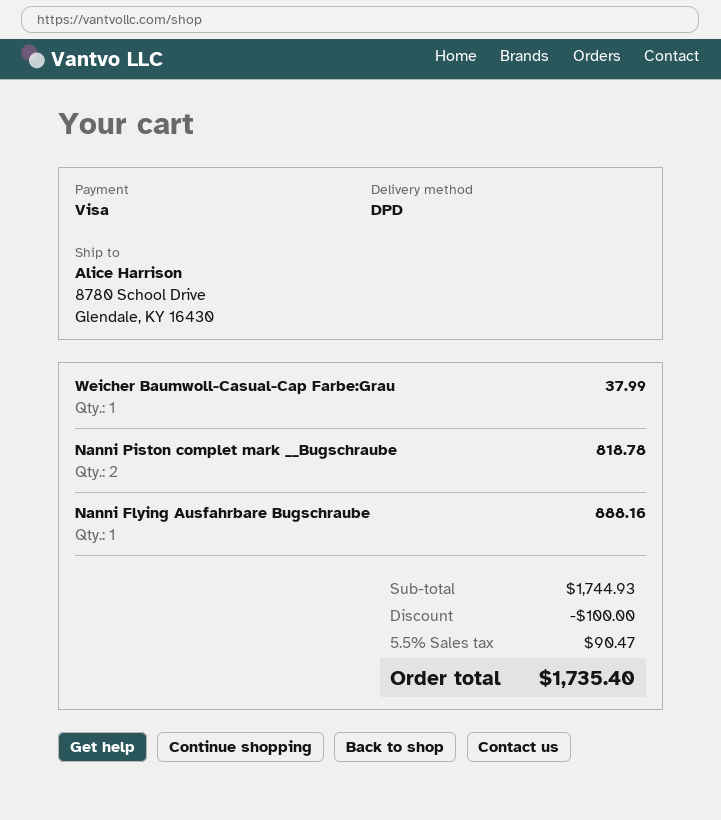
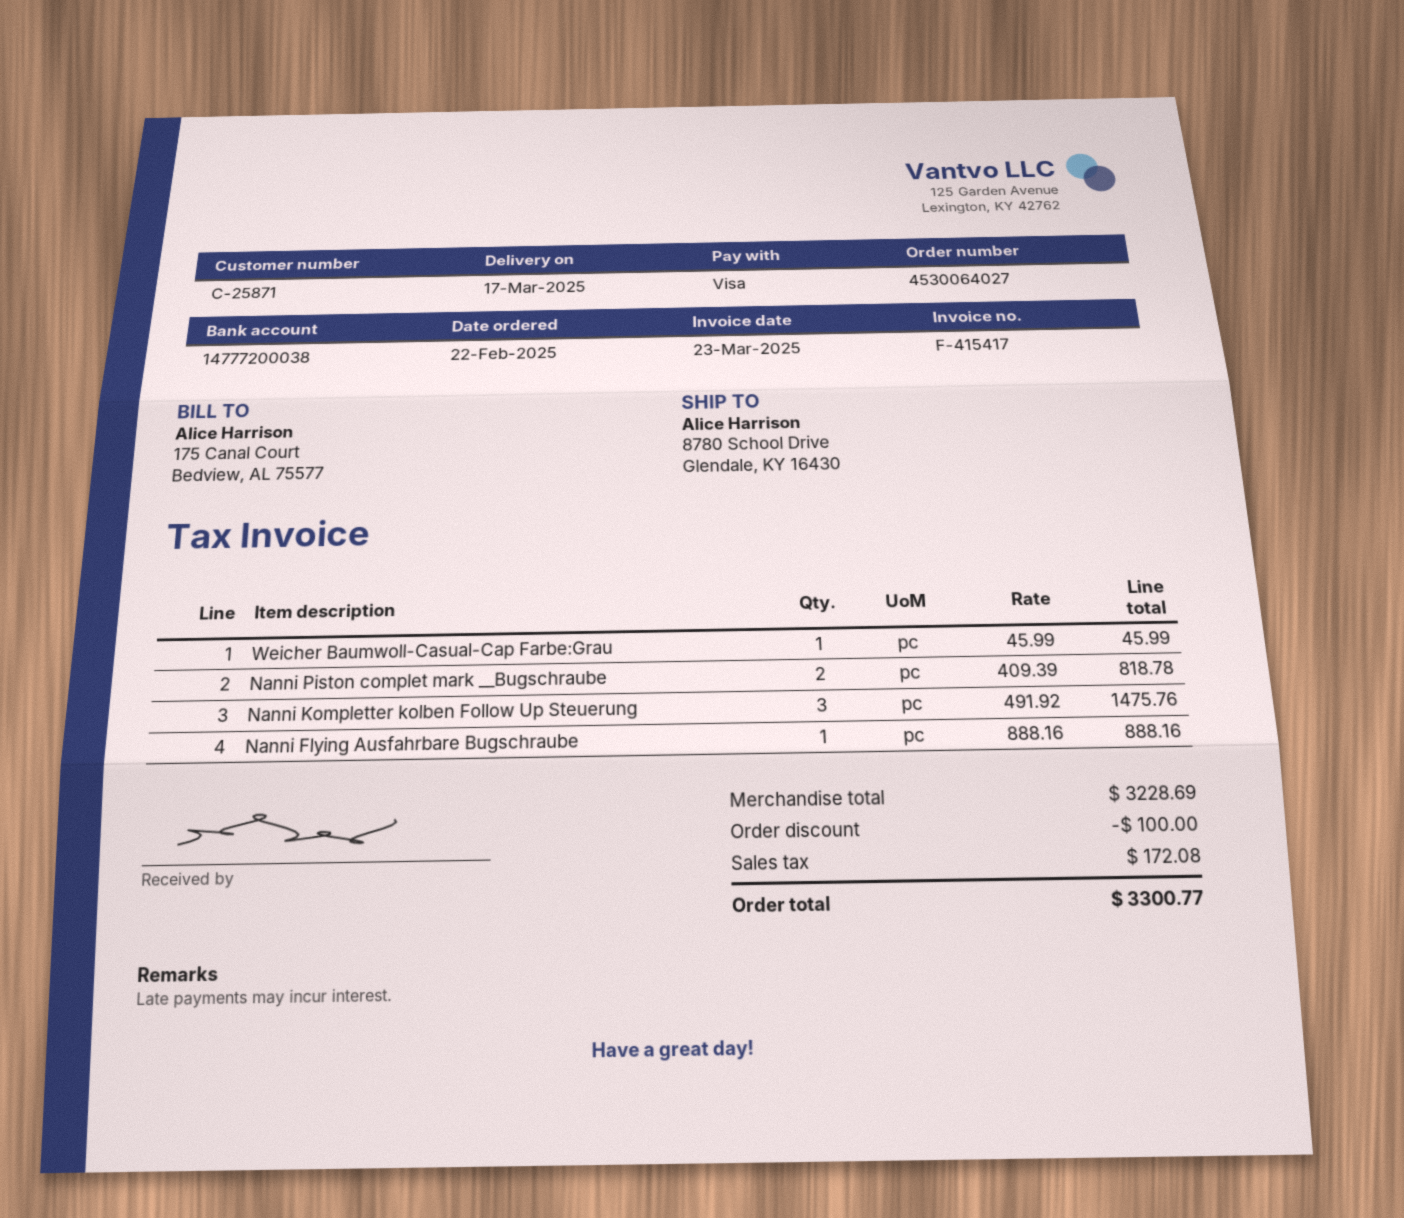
Weicher Baumwoll-Casual-Cap Farbe:Grau: 1 for 37.99 -> 1 for 45.99
Nanni Kompletter kolben Follow Up Steuerung: none -> 3 for 1475.76
subtotal: 1744.93 -> 3228.69
tax: 90.47 -> 172.08
total: 1735.40 -> 3300.77

